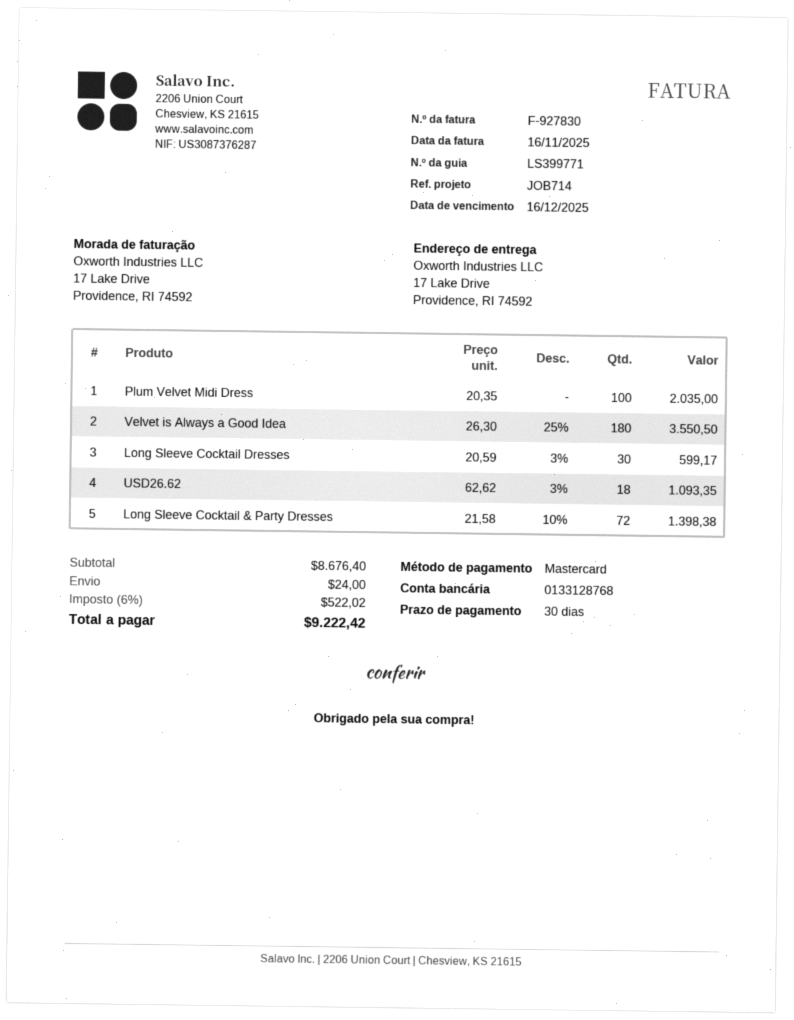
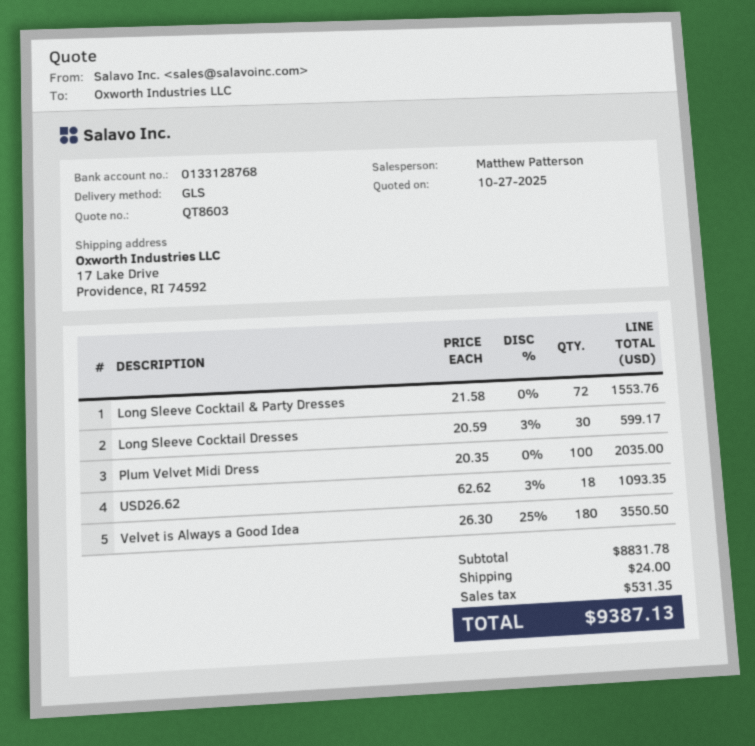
Long Sleeve Cocktail & Party Dresses: 72 x 21.58 - 10% = 1398.38 -> 72 x 21.58 = 1553.76
subtotal: 8676.40 -> 8831.78
tax: 522.02 -> 531.35
total: 9222.42 -> 9387.13

